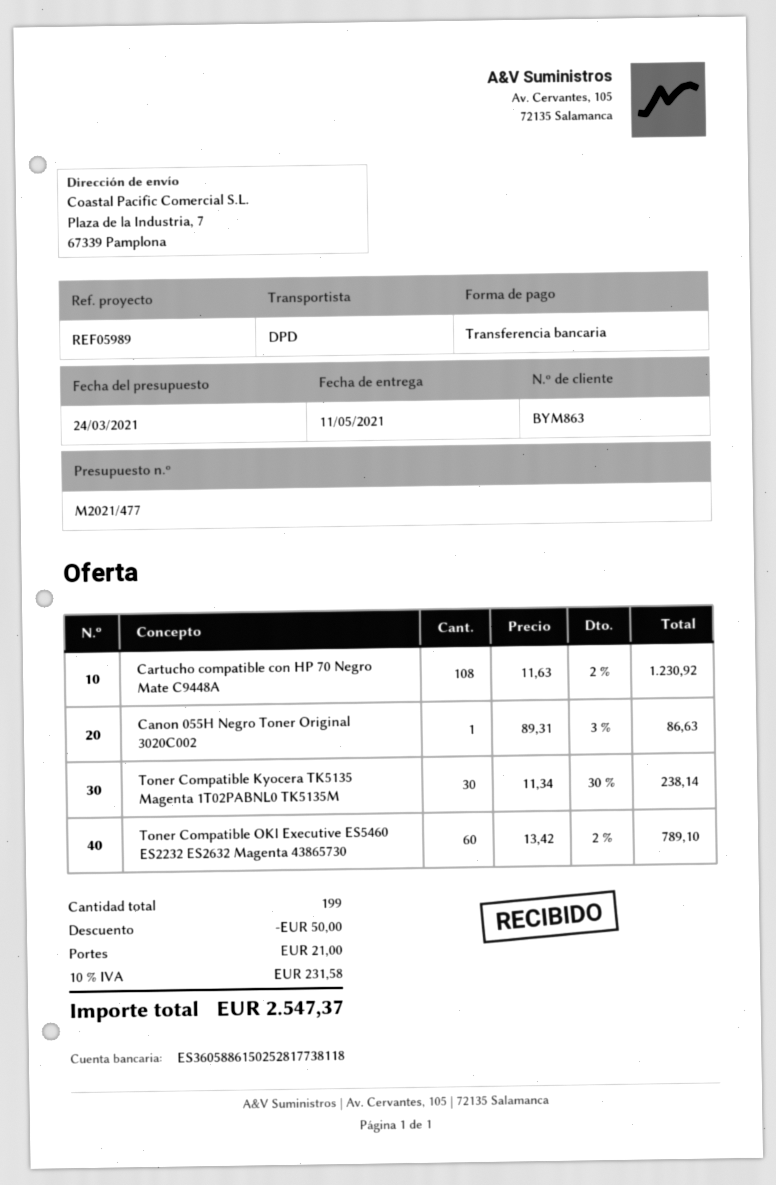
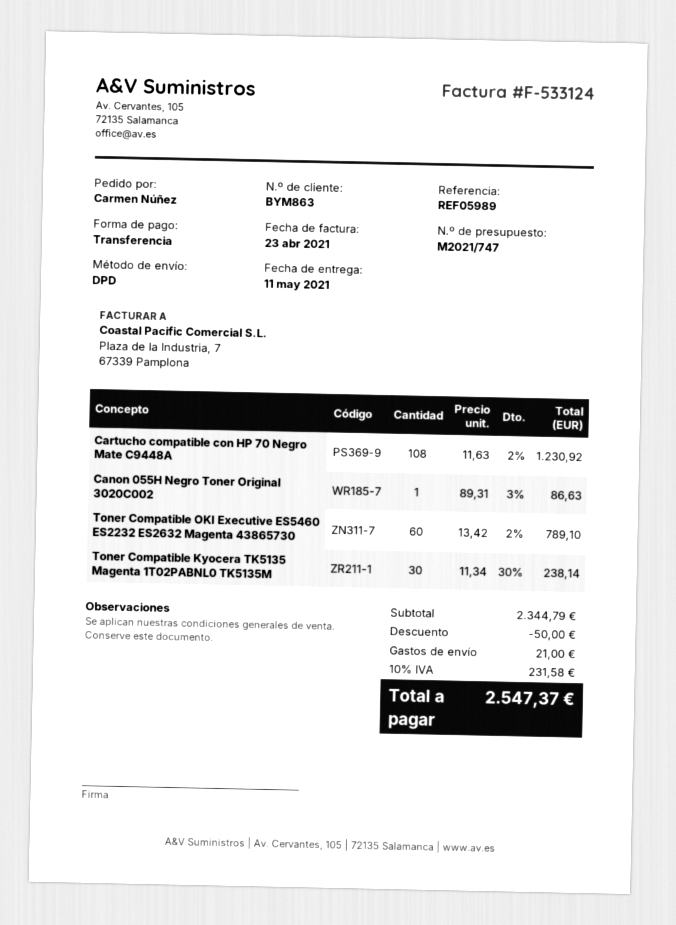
quote number: M2021/477 -> M2021/747

